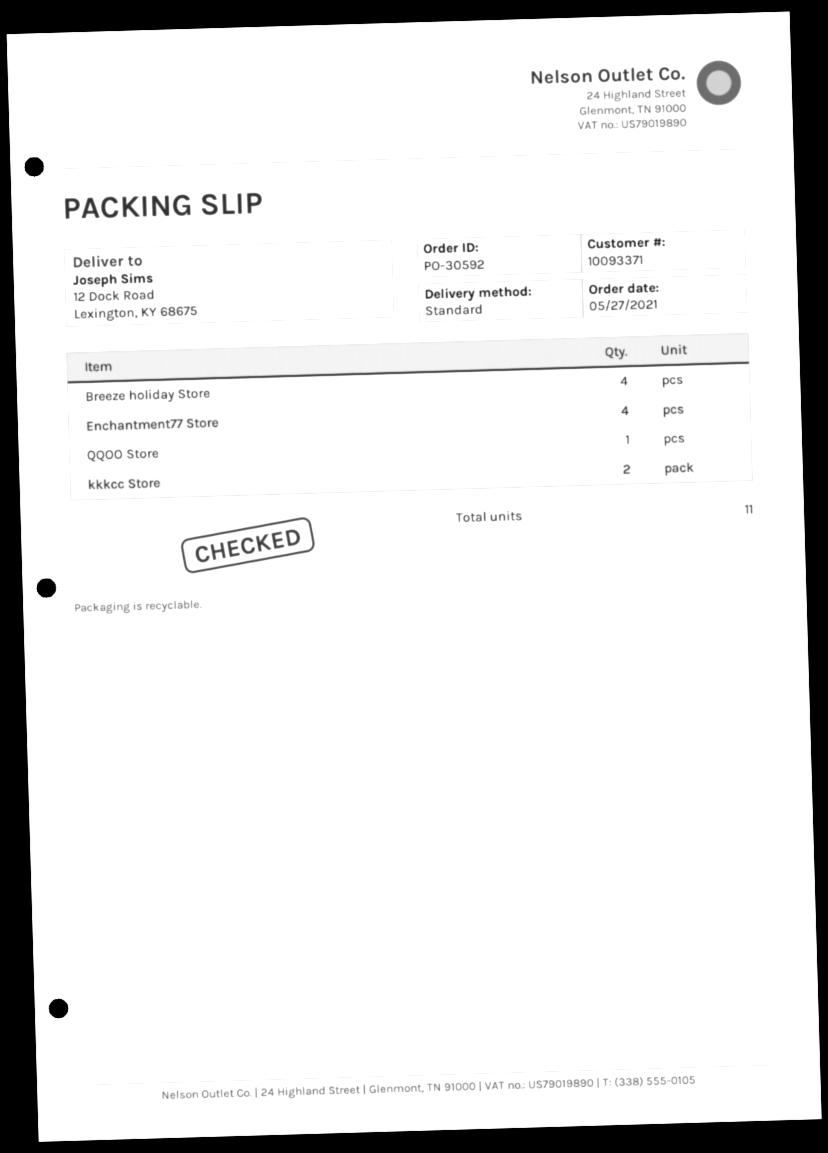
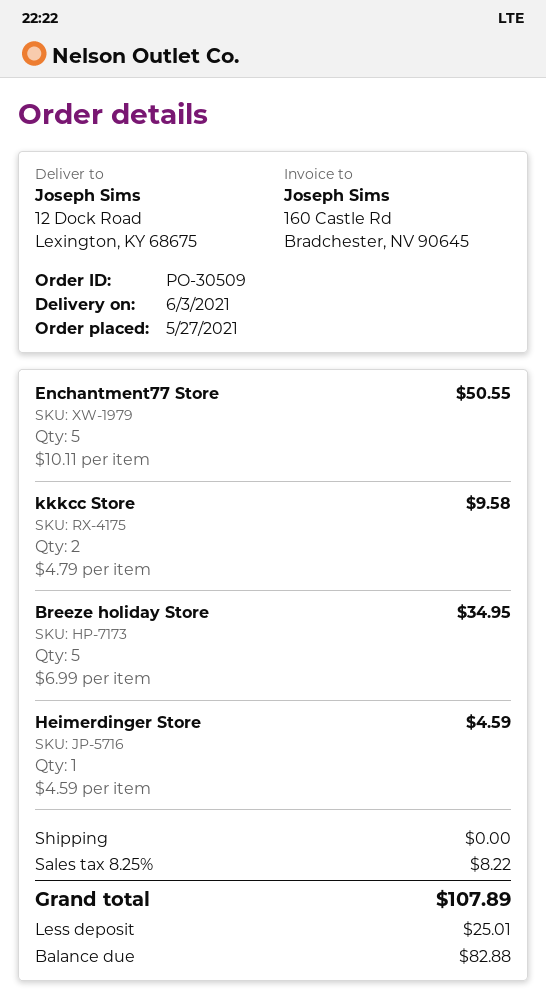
order number: PO-30592 -> PO-30509
Breeze holiday Store: 4 -> 5
Enchantment77 Store: 4 -> 5
QQOO Store: 1 -> none
Heimerdinger Store: none -> 1

